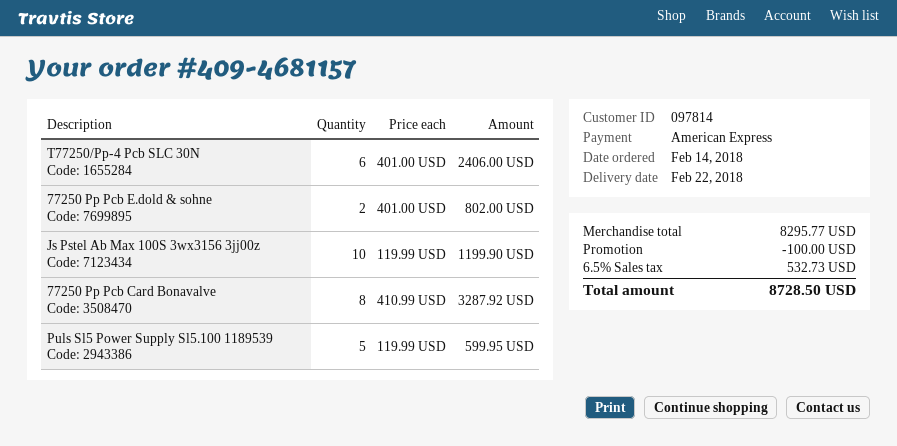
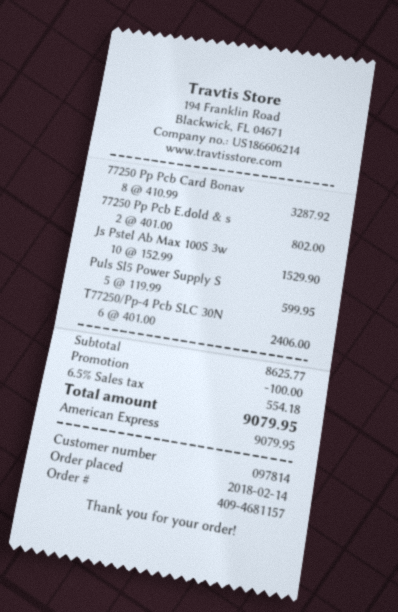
Js Pstel Ab Max 100S 3wx3156 3jj00z: 10 x 119.99 = 1199.90 -> 10 x 152.99 = 1529.90
subtotal: 8295.77 -> 8625.77
tax: 6.5% = 532.73 -> 6.5% = 554.18
total: 8728.50 -> 9079.95

